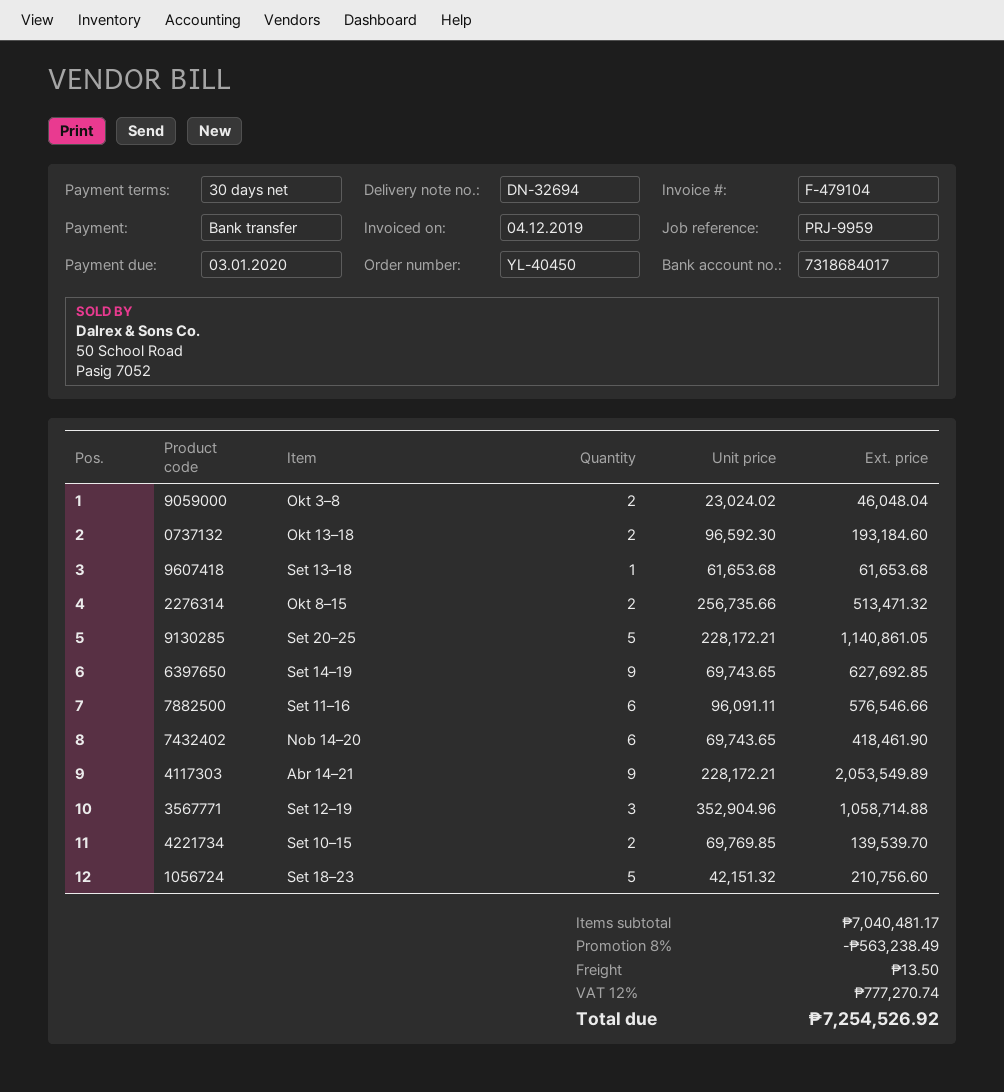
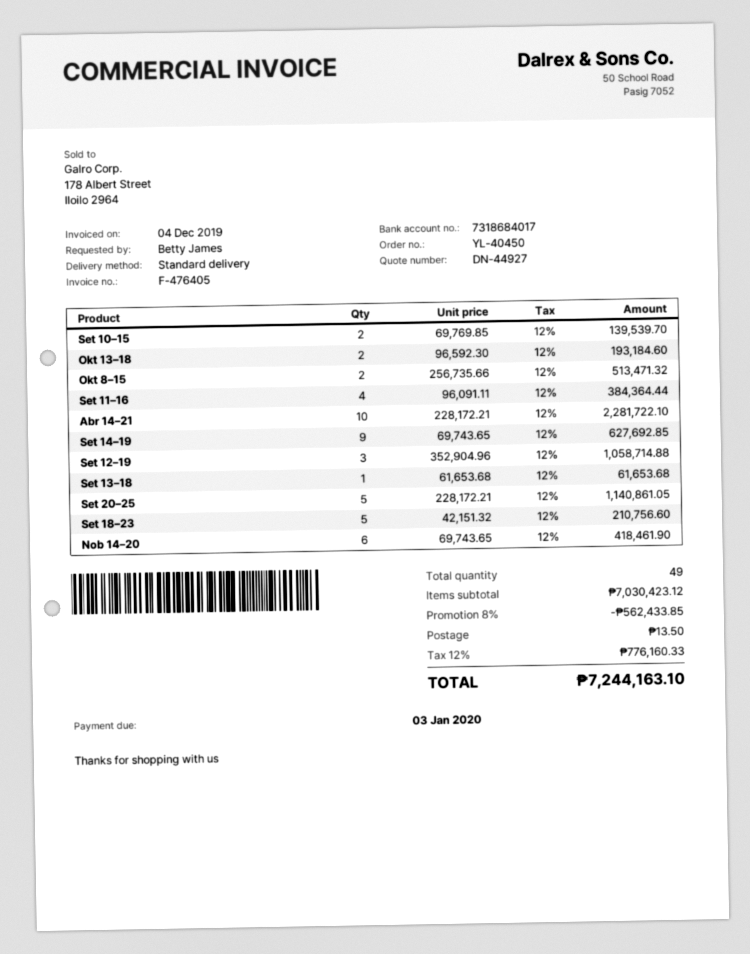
invoice number: F-479104 -> F-476405
Okt 3–8: 2 x 23024.02 = 46048.04 -> none
Set 11–16: 6 x 96091.11 = 576546.66 -> 4 x 96091.11 = 384364.44
Abr 14–21: 9 x 228172.21 = 2053549.89 -> 10 x 228172.21 = 2281722.10
subtotal: 7040481.17 -> 7030423.12
discount: 8% = 563238.49 -> 8% = 562433.85
tax: 12% = 777270.74 -> 12% = 776160.33
total: 7254526.92 -> 7244163.10

